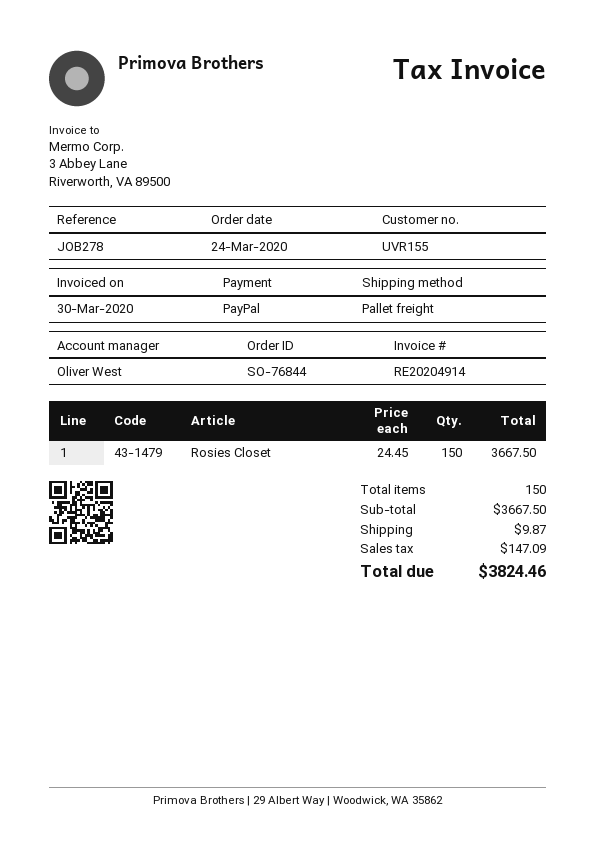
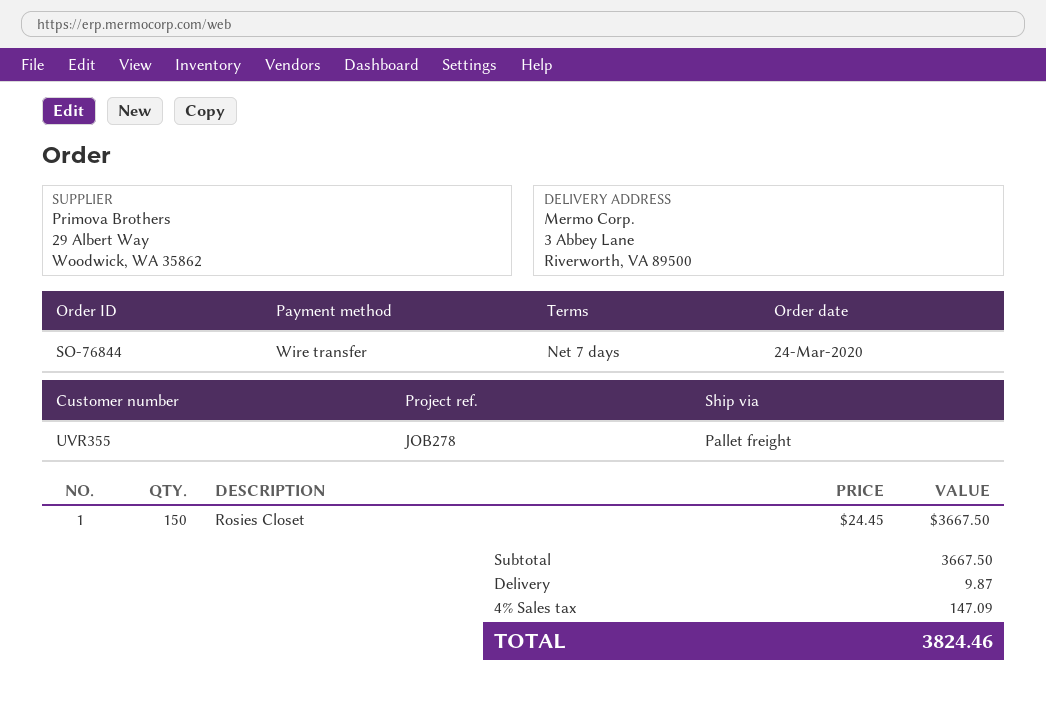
customer number: UVR155 -> UVR355
payment method: PayPal -> bank transfer

